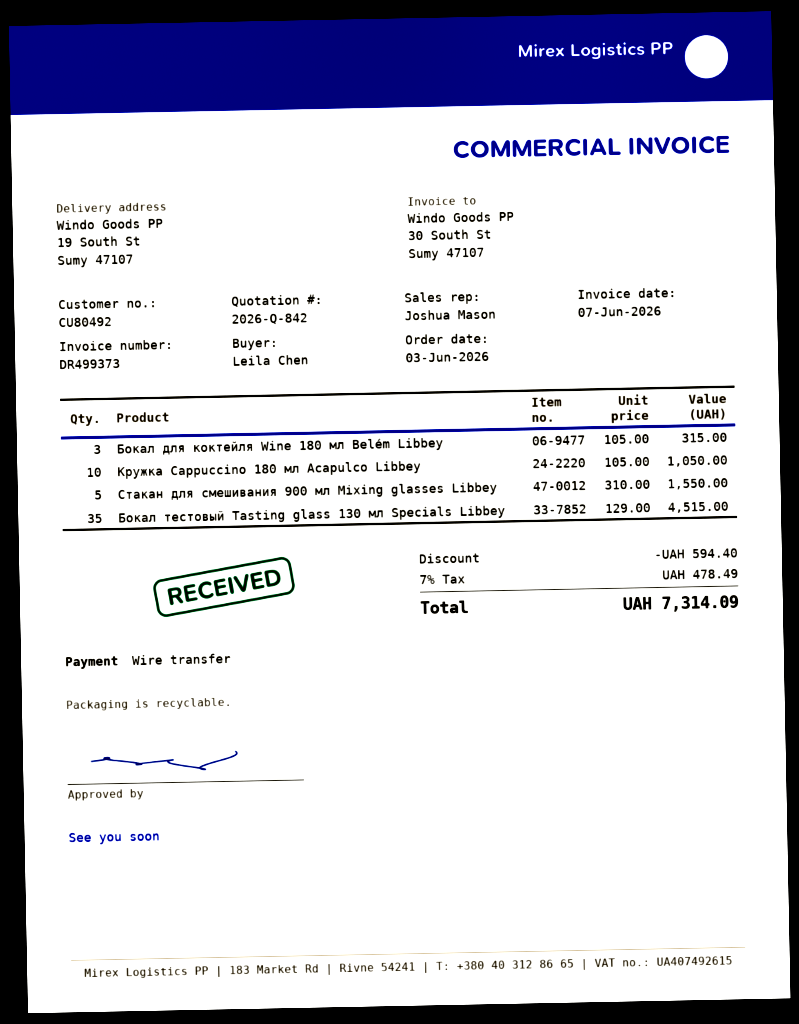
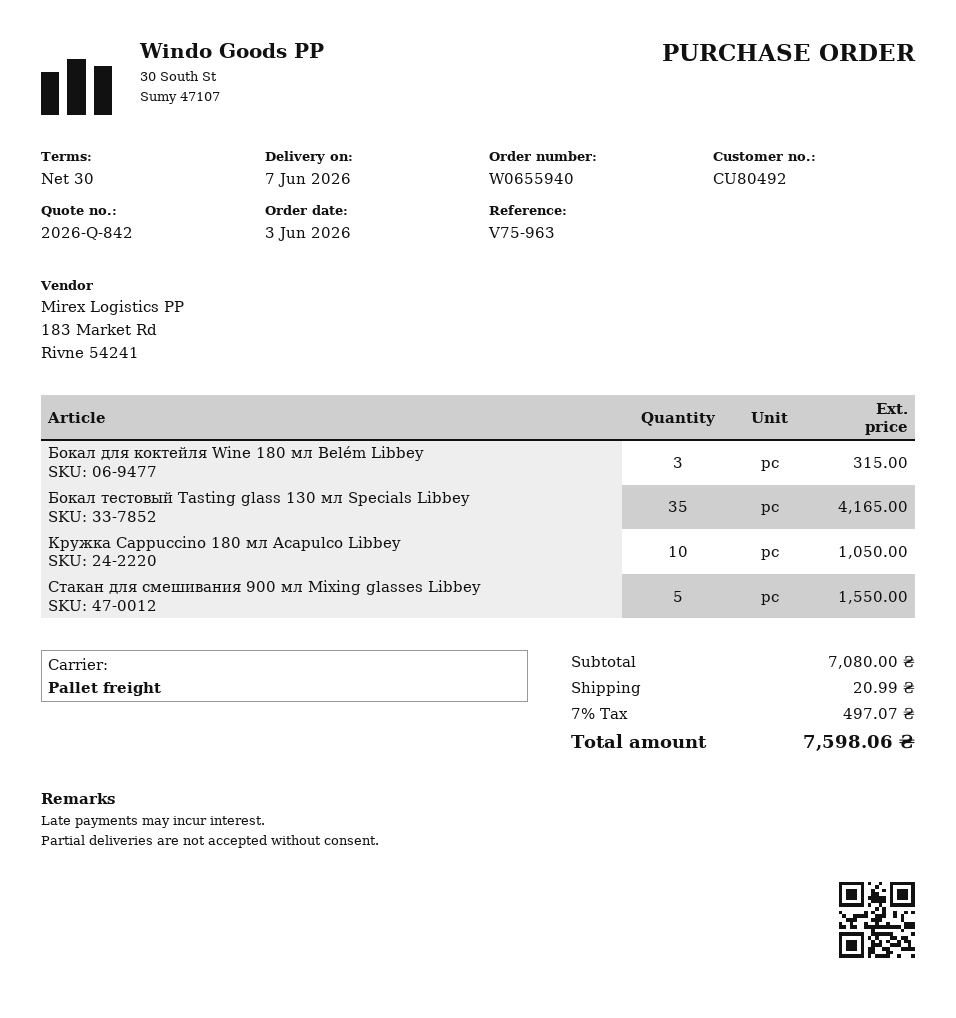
Бокал тестовый Tasting glass 130 мл Specials Libbey: 35 for 4515.00 -> 35 for 4165.00
discount: 594.40 -> none
shipping: none -> 20.99
tax: 7% = 478.49 -> 7% = 497.07
total: 7314.09 -> 7598.06

